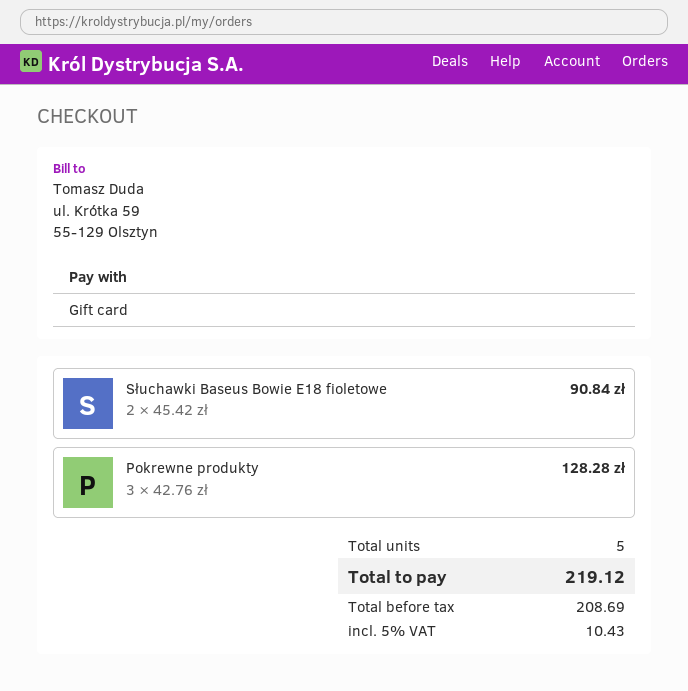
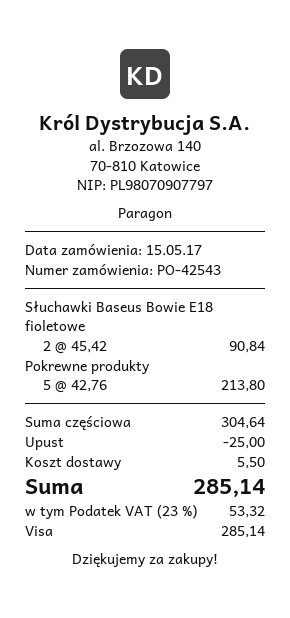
payment method: gift card -> Visa
Pokrewne produkty: 3 x 42.76 = 128.28 -> 5 x 42.76 = 213.80
discount: none -> 25.00
shipping: none -> 5.50
tax: 5% = 10.43 -> 23% = 53.32
total: 219.12 -> 285.14

